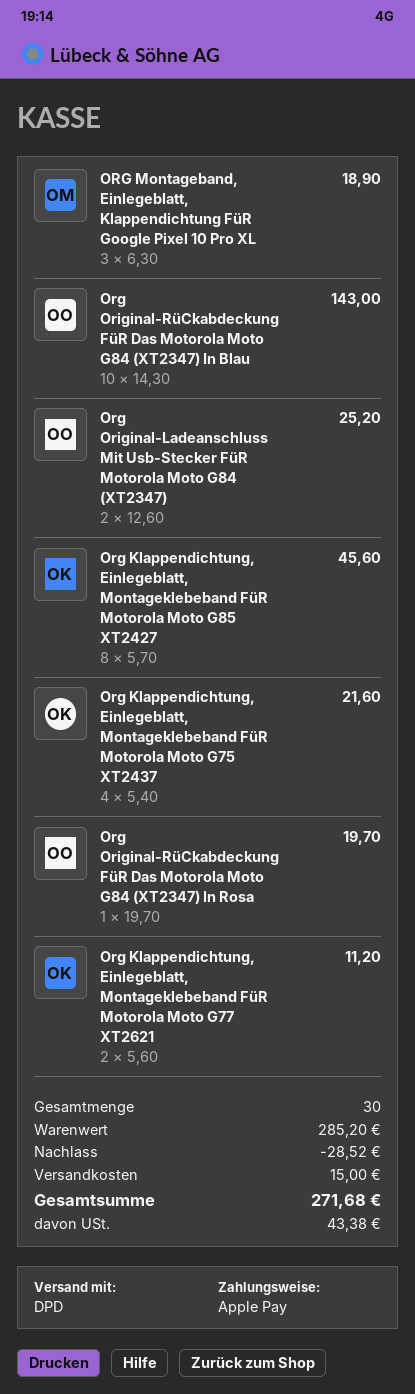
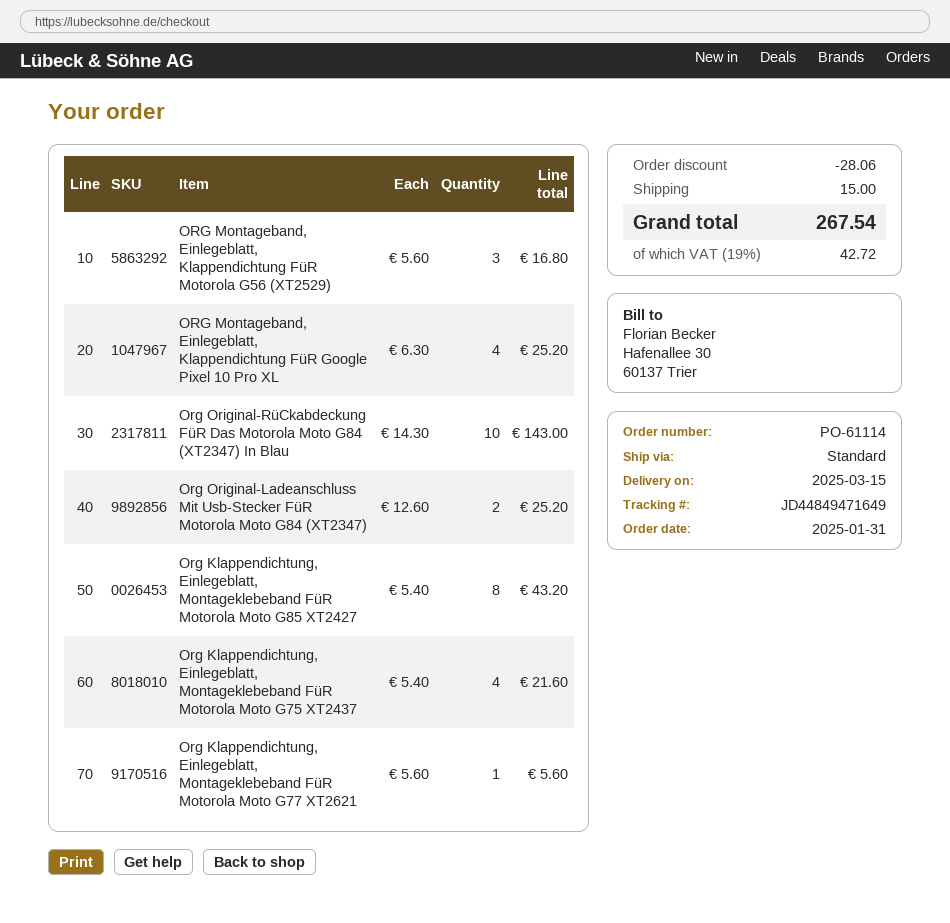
shipping method: DPD -> standard
ORG Montageband, Einlegeblatt, Klappendichtung FüR Google Pixel 10 Pro XL: 3 x 6.30 = 18.90 -> 4 x 6.30 = 25.20
Org Klappendichtung, Einlegeblatt, Montageklebeband FüR Motorola Moto G85 XT2427: 8 x 5.70 = 45.60 -> 8 x 5.40 = 43.20
Org Original-RüCkabdeckung FüR Das Motorola Moto G84 (XT2347) In Rosa: 1 x 19.70 = 19.70 -> none
Org Klappendichtung, Einlegeblatt, Montageklebeband FüR Motorola Moto G77 XT2621: 2 x 5.60 = 11.20 -> 1 x 5.60 = 5.60
ORG Montageband, Einlegeblatt, Klappendichtung FüR Motorola G56 (XT2529): none -> 3 x 5.60 = 16.80
discount: 28.52 -> 28.06
tax: 43.38 -> 42.72
total: 271.68 -> 267.54

